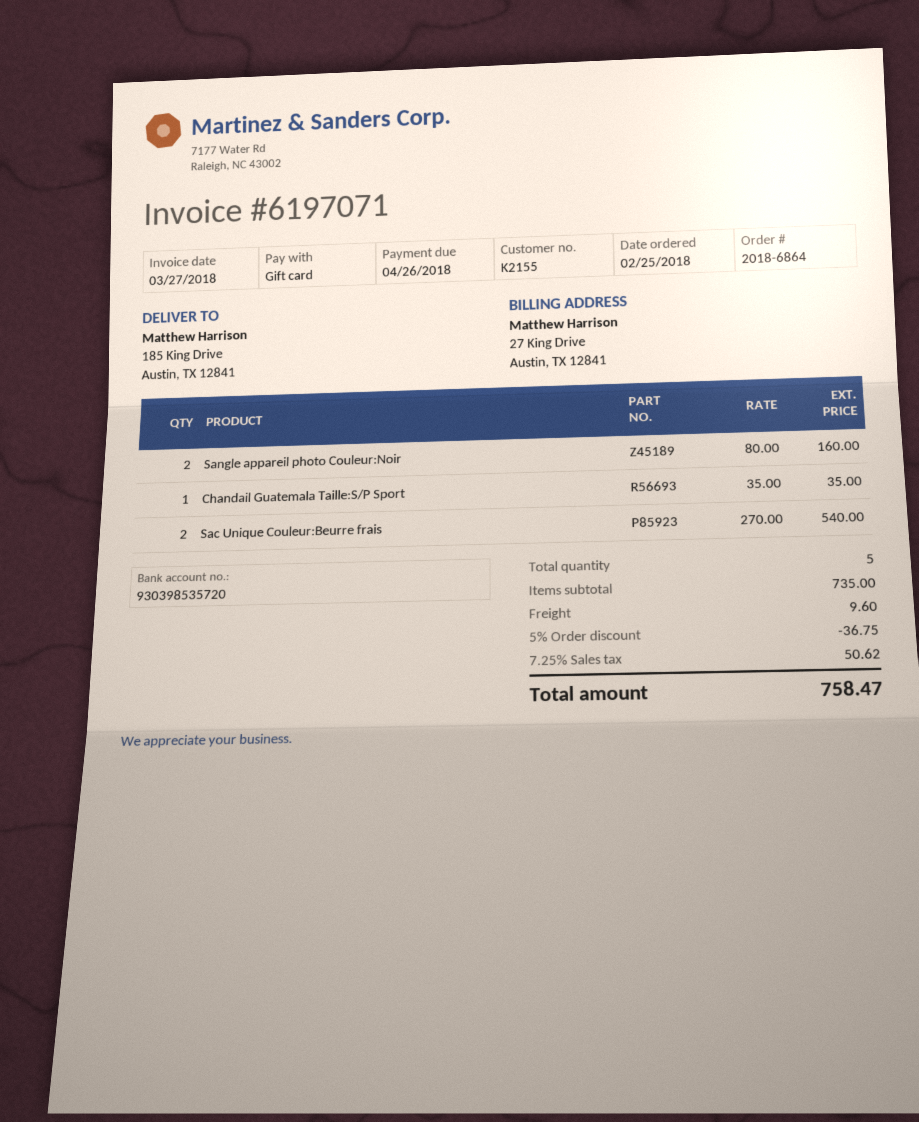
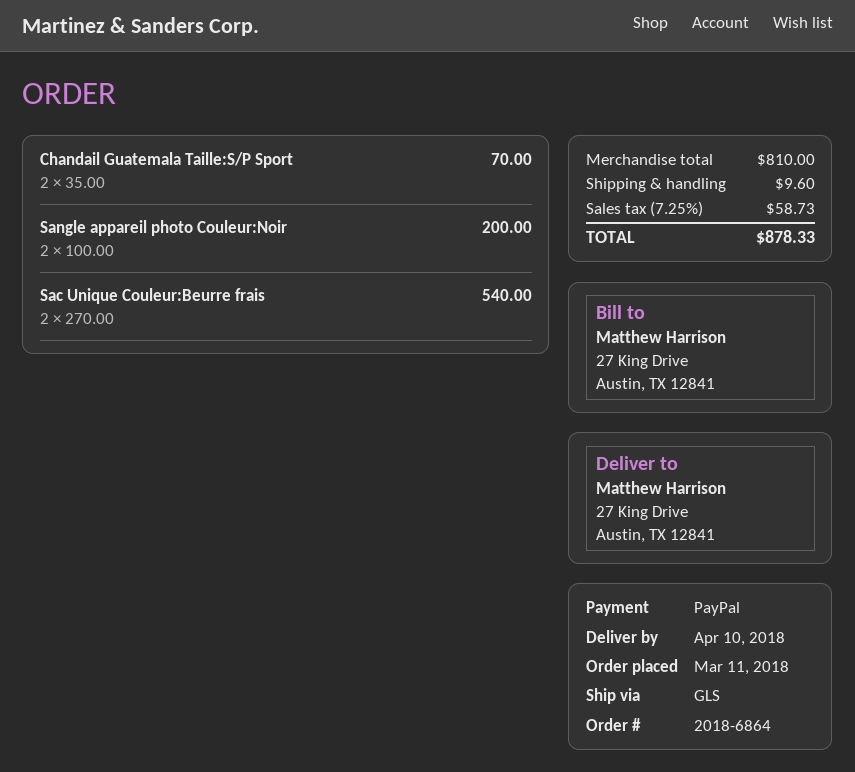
order date: 2018-02-25 -> 2018-03-11
payment method: gift card -> PayPal
ship to: 185 King Drive, Austin, TX 12841 -> 27 King Drive, Austin, TX 12841
Sangle appareil photo Couleur:Noir: 2 x 80.00 = 160.00 -> 2 x 100.00 = 200.00
Chandail Guatemala Taille:S/P Sport: 1 x 35.00 = 35.00 -> 2 x 35.00 = 70.00
subtotal: 735.00 -> 810.00
discount: 5% = 36.75 -> none
tax: 7.25% = 50.62 -> 7.25% = 58.73
total: 758.47 -> 878.33

